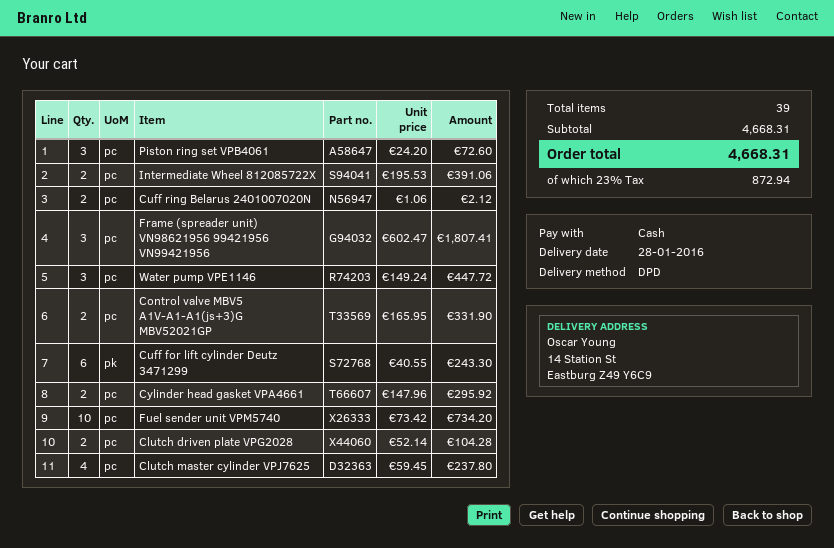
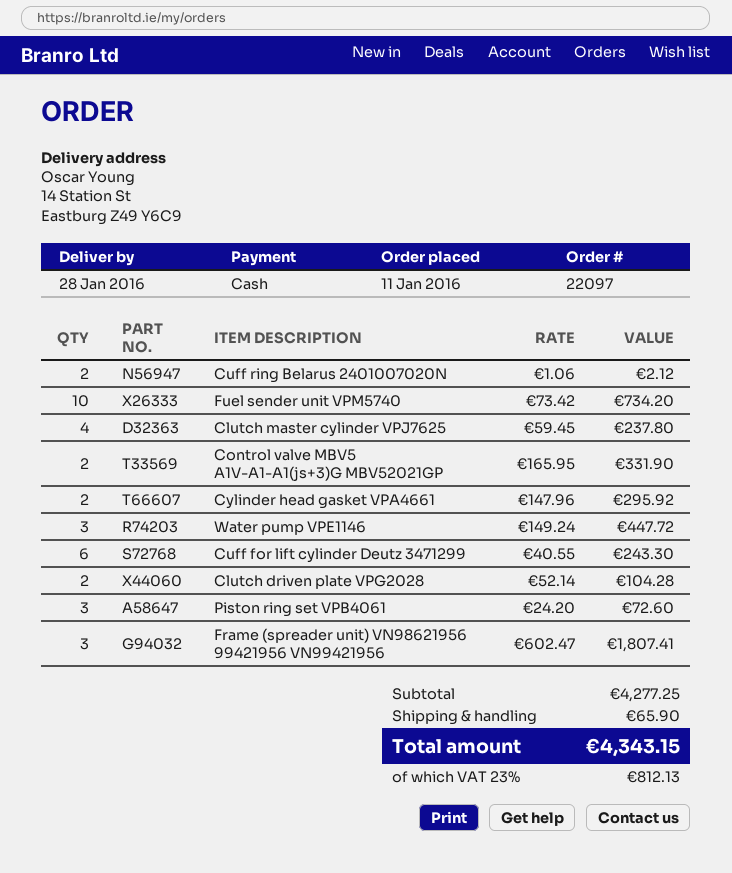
Intermediate Wheel 812085722X: 2 x 195.53 = 391.06 -> none
subtotal: 4668.31 -> 4277.25
shipping: none -> 65.90
tax: 23% = 872.94 -> 23% = 812.13
total: 4668.31 -> 4343.15

